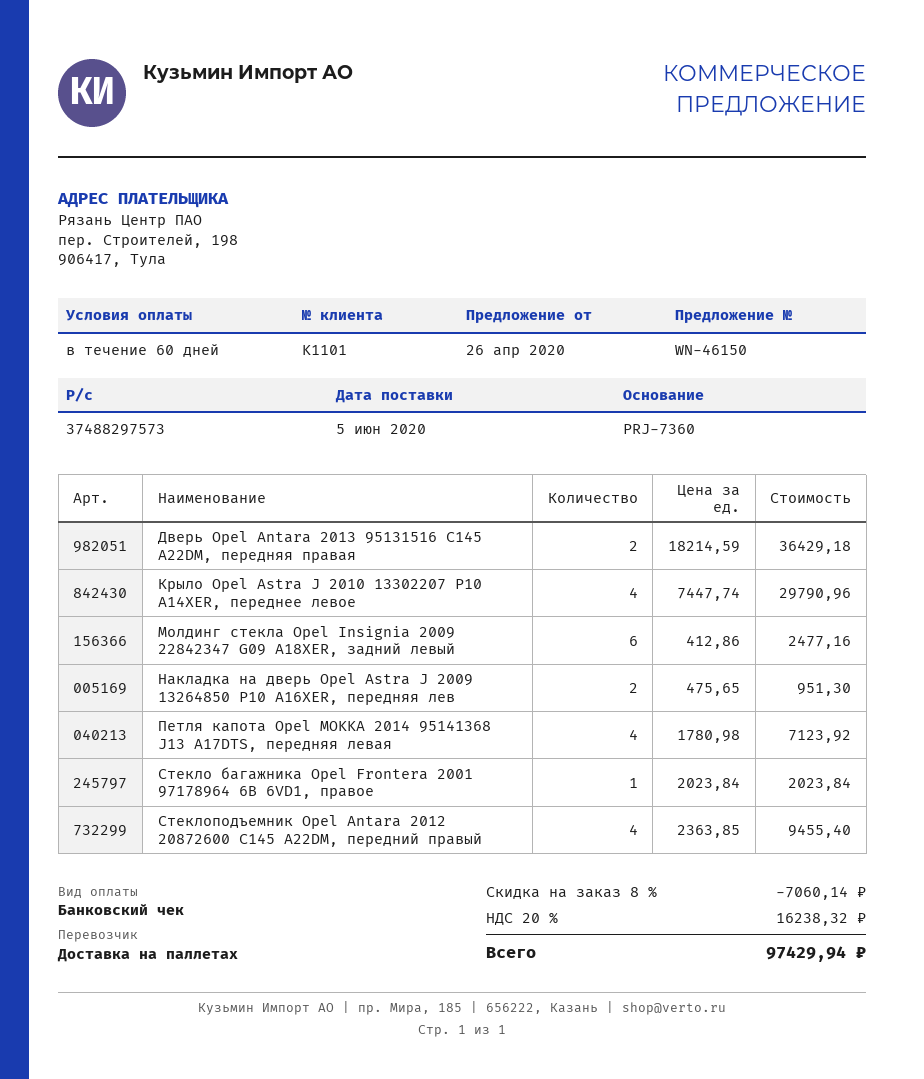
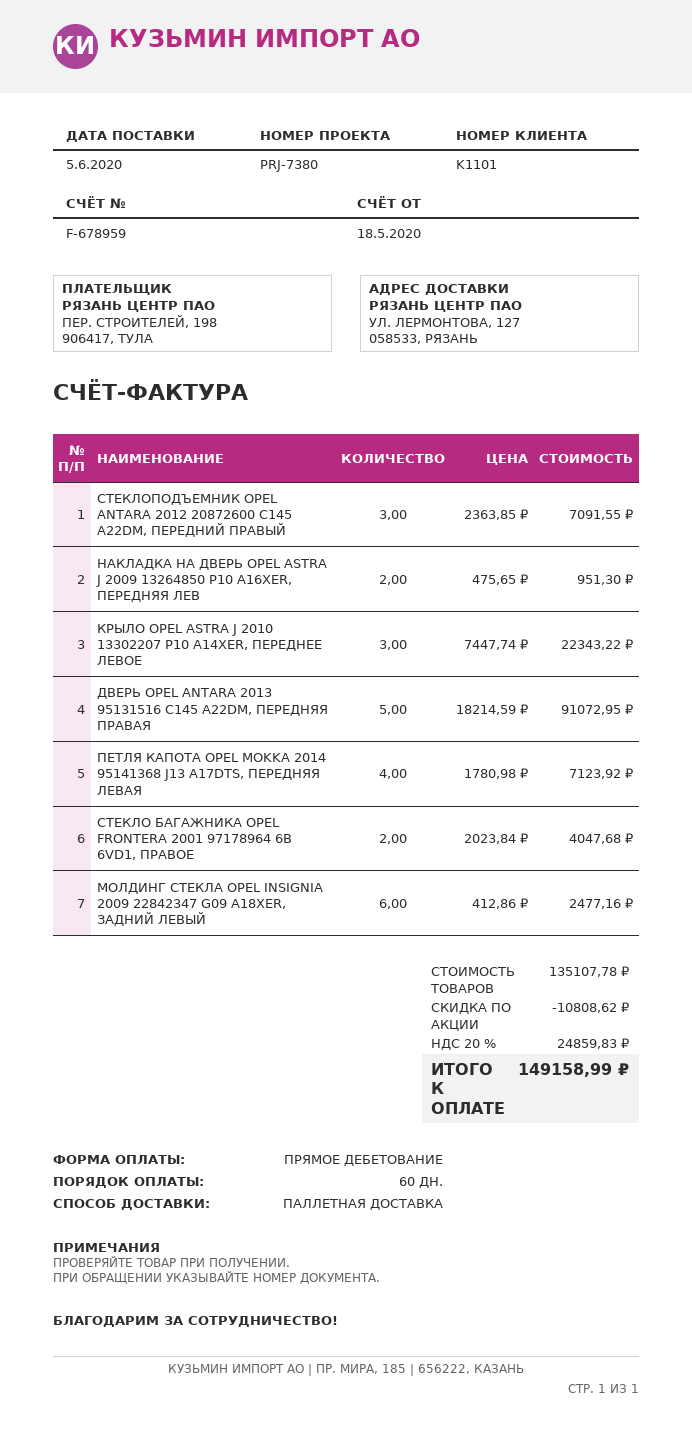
reference: PRJ-7360 -> PRJ-7380
payment method: cheque -> direct debit
Дверь Opel Antara 2013 95131516 C145 A22DM, передняя правая: 2 x 18214.59 = 36429.18 -> 5 x 18214.59 = 91072.95
Крыло Opel Astra J 2010 13302207 P10 A14XER, переднее левое: 4 x 7447.74 = 29790.96 -> 3 x 7447.74 = 22343.22
Стекло багажника Opel Frontera 2001 97178964 6B 6VD1, правое: 1 x 2023.84 = 2023.84 -> 2 x 2023.84 = 4047.68
Стеклоподъемник Opel Antara 2012 20872600 C145 A22DM, передний правый: 4 x 2363.85 = 9455.40 -> 3 x 2363.85 = 7091.55
discount: 7060.14 -> 10808.62
tax: 20% = 16238.32 -> 20% = 24859.83
total: 97429.94 -> 149158.99

